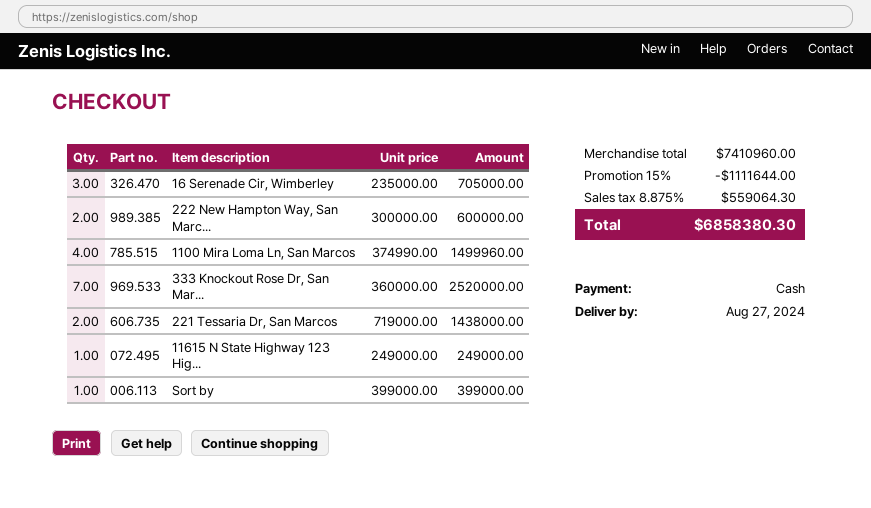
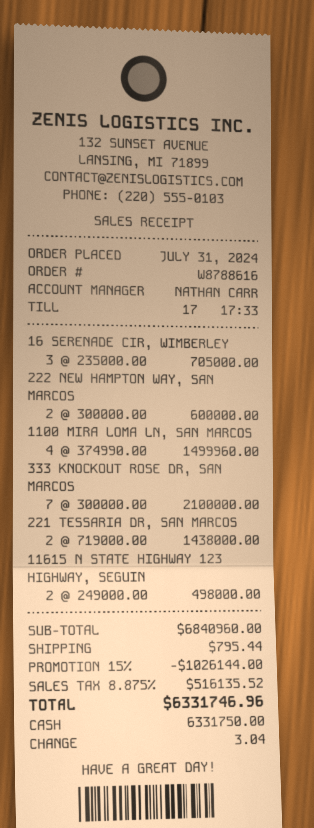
333 Knockout Rose Dr, San Mar...: 7 x 360000.00 = 2520000.00 -> 7 x 300000.00 = 2100000.00
11615 N State Highway 123 Hig...: 1 x 249000.00 = 249000.00 -> 2 x 249000.00 = 498000.00
Sort by: 1 x 399000.00 = 399000.00 -> none
subtotal: 7410960.00 -> 6840960.00
discount: 15% = 1111644.00 -> 15% = 1026144.00
shipping: none -> 795.44
tax: 8.875% = 559064.30 -> 8.875% = 516135.52
total: 6858380.30 -> 6331746.96

